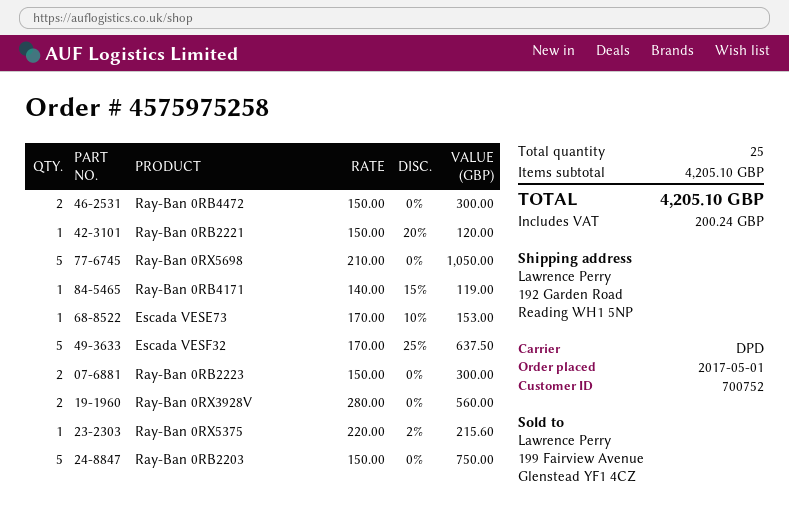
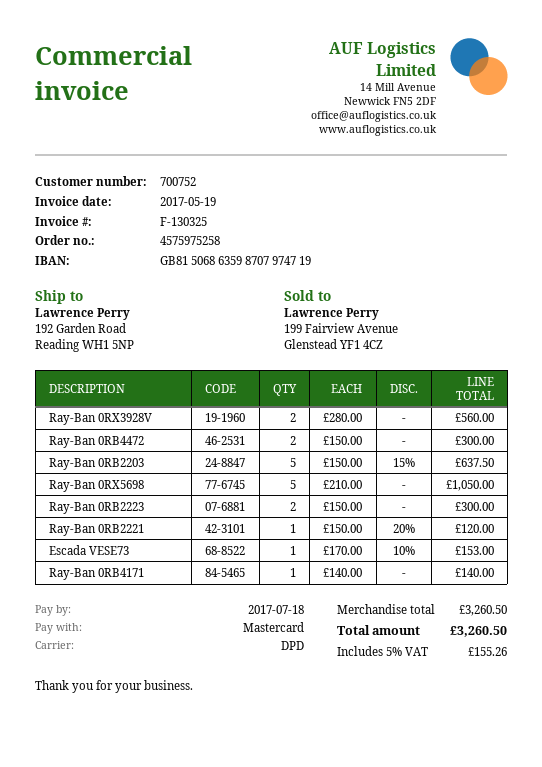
Ray-Ban 0RB4171: 1 x 140.00 - 15% = 119.00 -> 1 x 140.00 = 140.00
Escada VESF32: 5 x 170.00 - 25% = 637.50 -> none
Ray-Ban 0RX5375: 1 x 220.00 - 2% = 215.60 -> none
Ray-Ban 0RB2203: 5 x 150.00 = 750.00 -> 5 x 150.00 - 15% = 637.50
subtotal: 4205.10 -> 3260.50
tax: 200.24 -> 155.26
total: 4205.10 -> 3260.50

